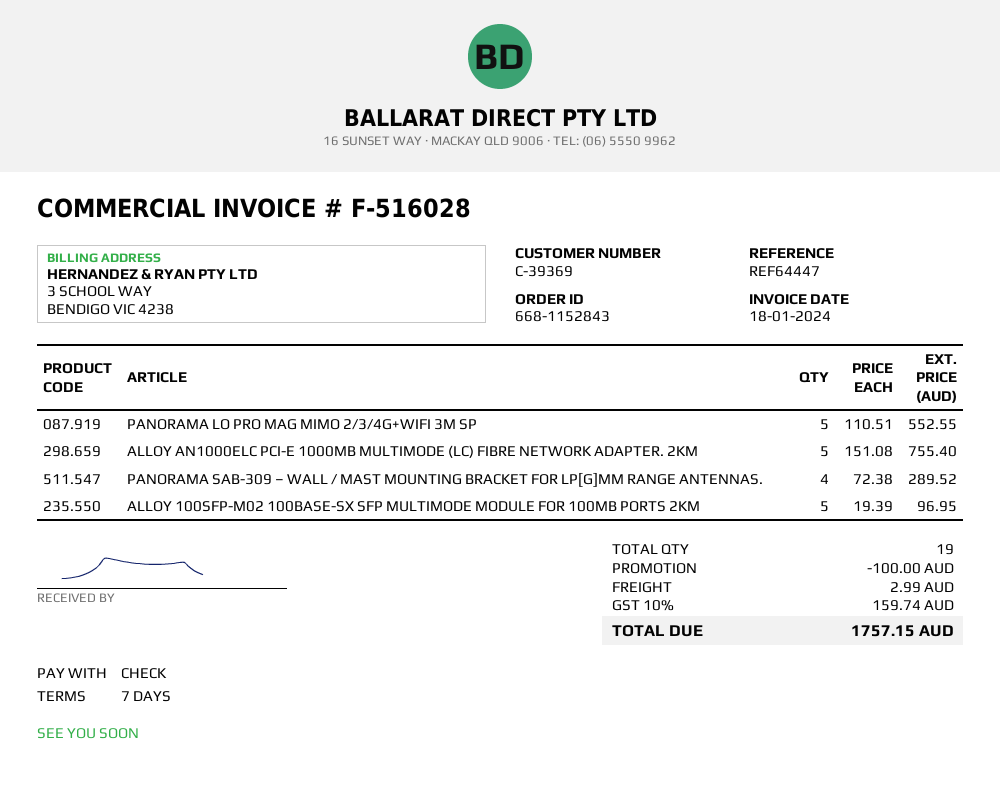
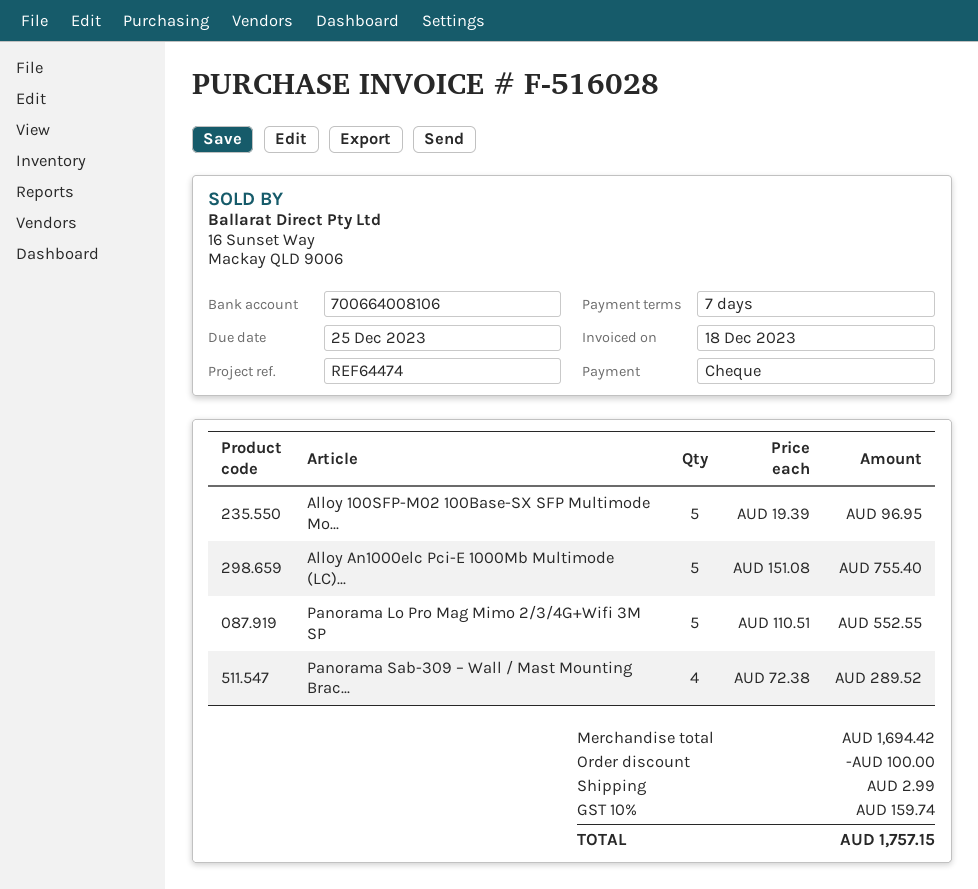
invoice date: 2024-01-18 -> 2023-12-18
reference: REF64447 -> REF64474

